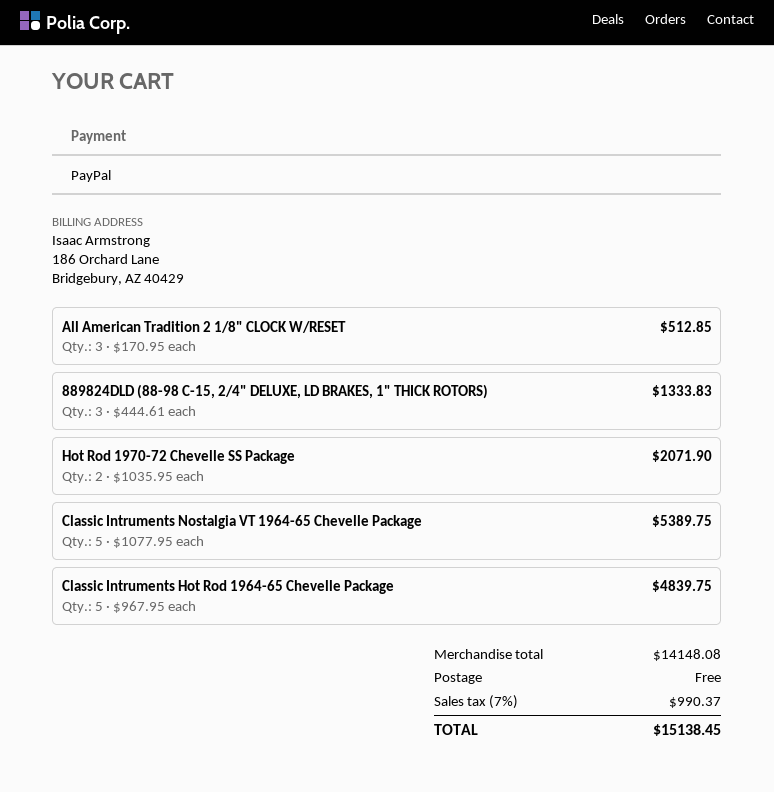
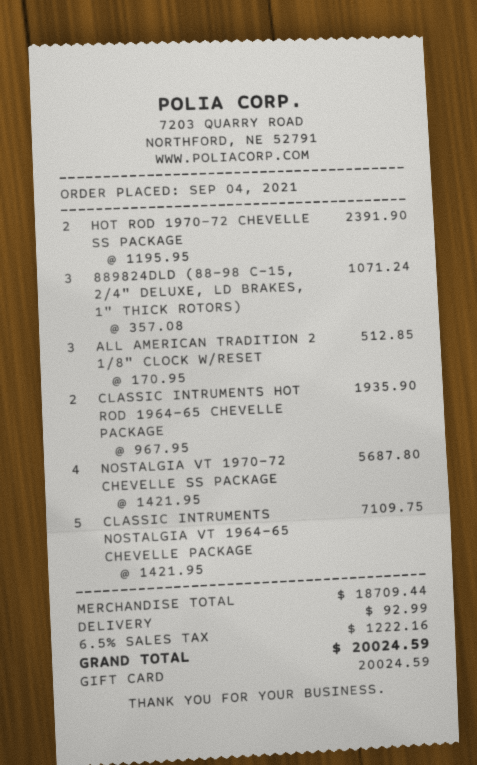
payment method: PayPal -> gift card
889824DLD (88-98 C-15, 2/4" DELUXE, LD BRAKES, 1" THICK ROTORS): 3 x 444.61 = 1333.83 -> 3 x 357.08 = 1071.24
Hot Rod 1970-72 Chevelle SS Package: 2 x 1035.95 = 2071.90 -> 2 x 1195.95 = 2391.90
Classic Intruments Nostalgia VT 1964-65 Chevelle Package: 5 x 1077.95 = 5389.75 -> 5 x 1421.95 = 7109.75
Classic Intruments Hot Rod 1964-65 Chevelle Package: 5 x 967.95 = 4839.75 -> 2 x 967.95 = 1935.90
NOSTALGIA VT 1970-72 CHEVELLE SS PACKAGE: none -> 4 x 1421.95 = 5687.80
subtotal: 14148.08 -> 18709.44
shipping: 0.00 -> 92.99
tax: 7% = 990.37 -> 6.5% = 1222.16
total: 15138.45 -> 20024.59

